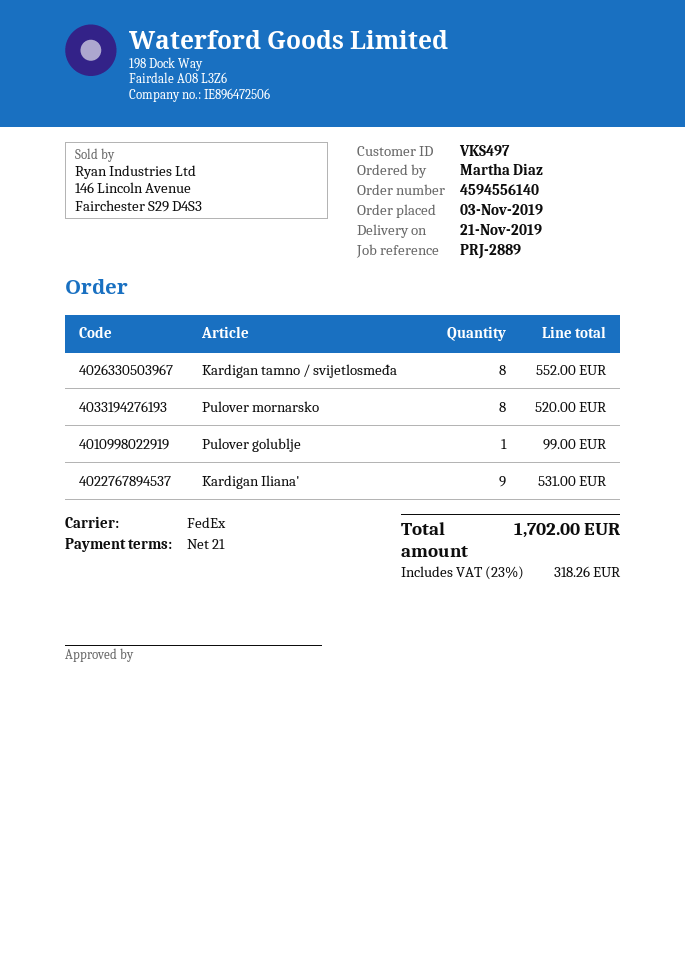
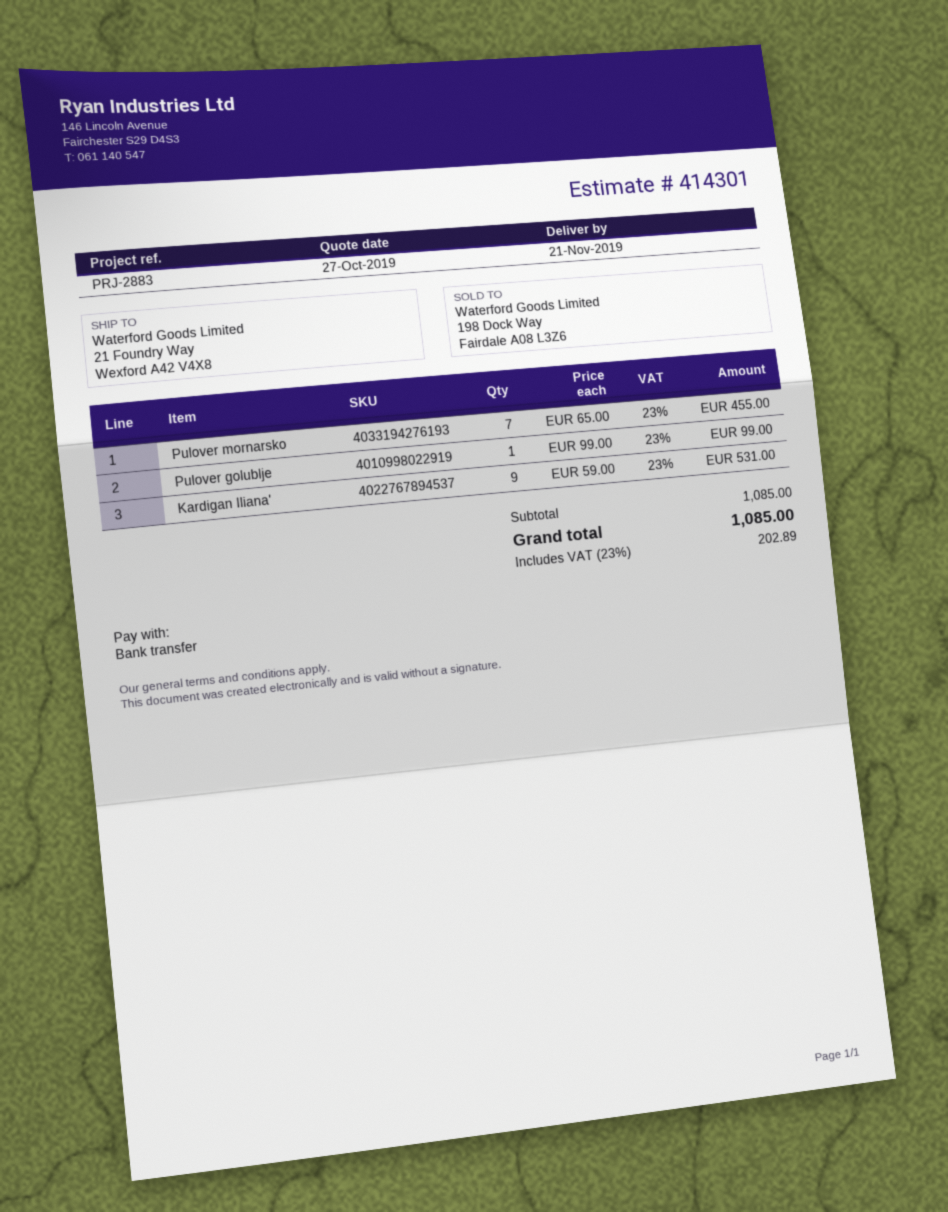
reference: PRJ-2889 -> PRJ-2883
Kardigan tamno / svijetlosmeđa: 8 for 552.00 -> none
Pulover mornarsko: 8 for 520.00 -> 7 for 455.00
tax: 23% = 318.26 -> 23% = 202.89
total: 1702.00 -> 1085.00

